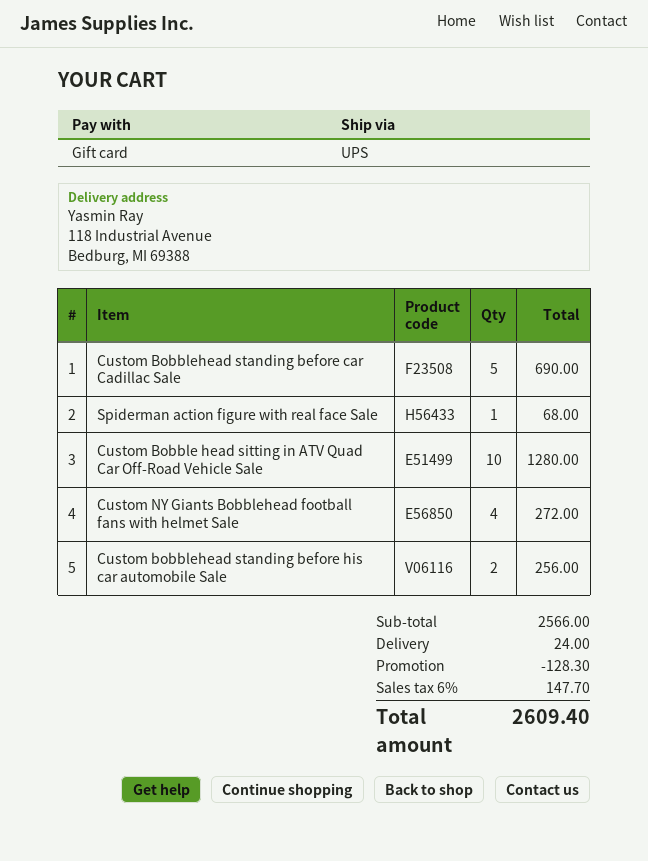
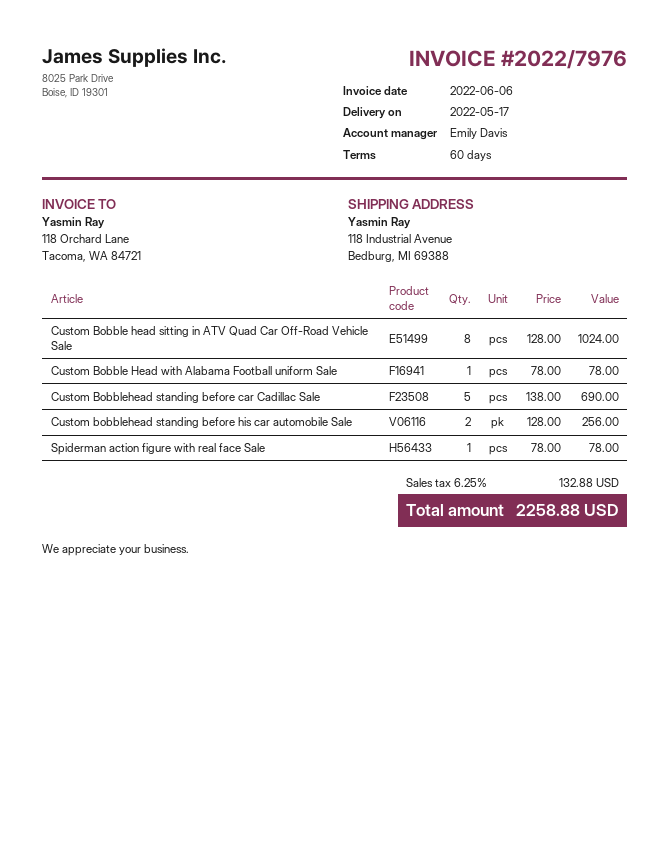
Spiderman action figure with real face Sale: 1 for 68.00 -> 1 for 78.00
Custom Bobble head sitting in ATV Quad Car Off-Road Vehicle Sale: 10 for 1280.00 -> 8 for 1024.00
Custom NY Giants Bobblehead football fans with helmet Sale: 4 for 272.00 -> none
Custom Bobble Head with Alabama Football uniform Sale: none -> 1 for 78.00
discount: 128.30 -> none
shipping: 24.00 -> none
tax: 6% = 147.70 -> 6.25% = 132.88
total: 2609.40 -> 2258.88

